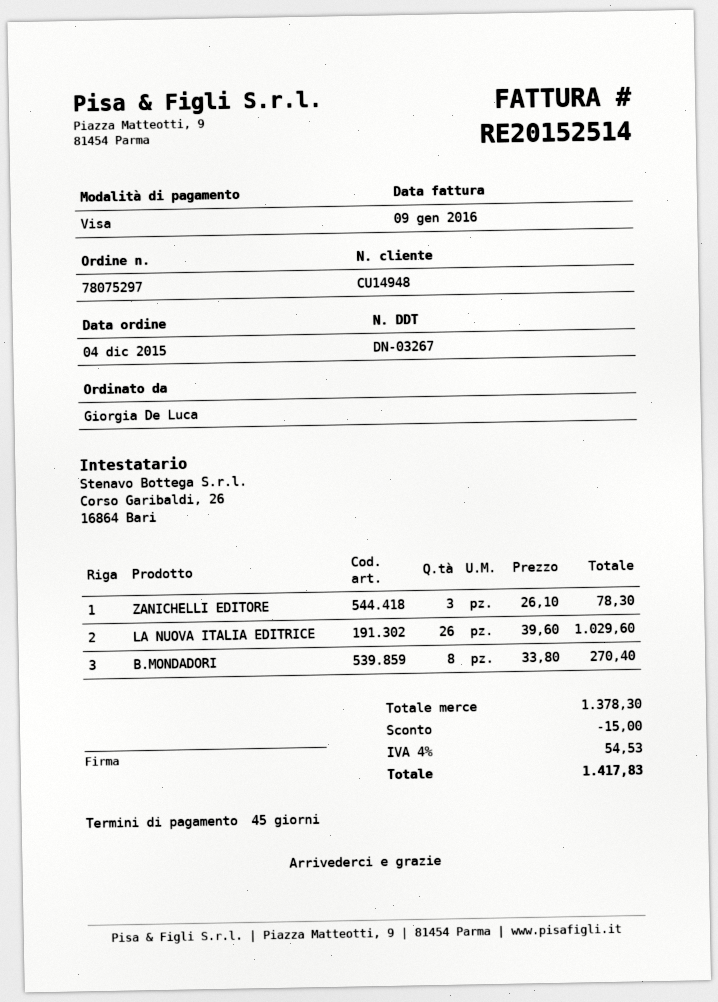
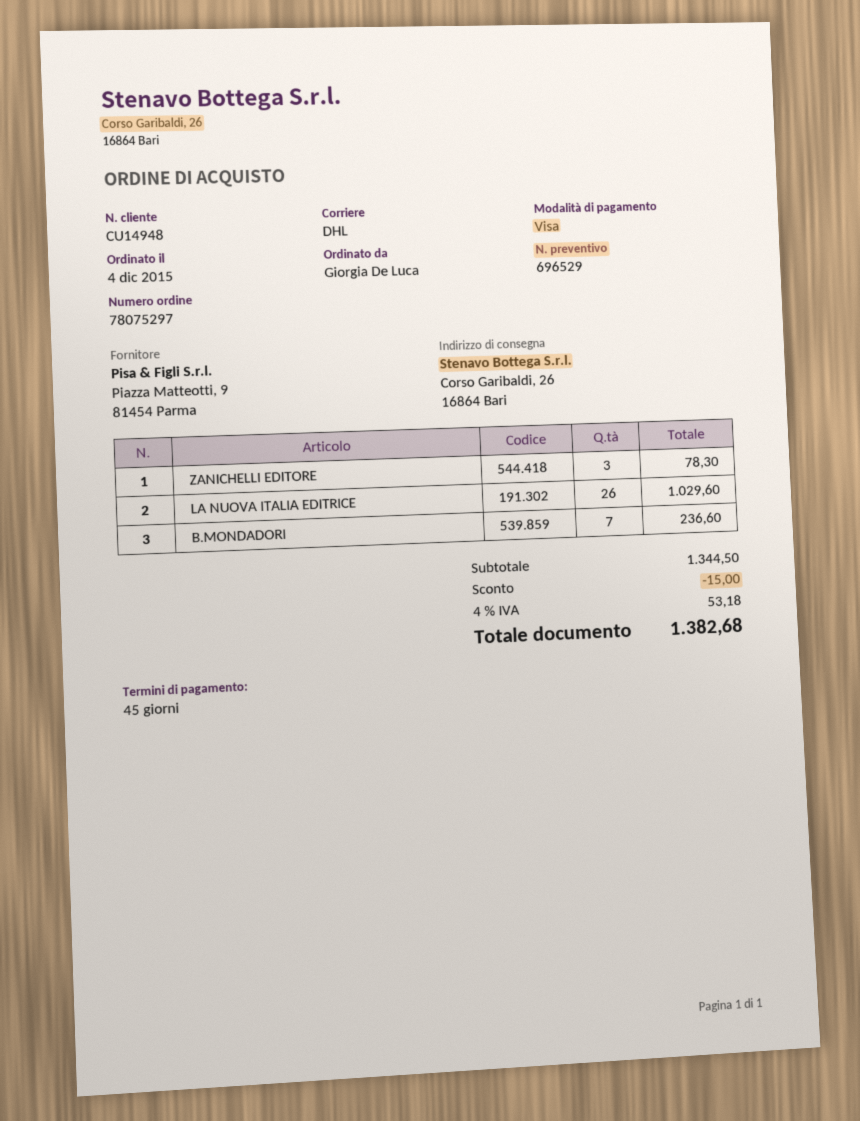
B.MONDADORI: 8 for 270.40 -> 7 for 236.60
subtotal: 1378.30 -> 1344.50
tax: 4% = 54.53 -> 4% = 53.18
total: 1417.83 -> 1382.68

